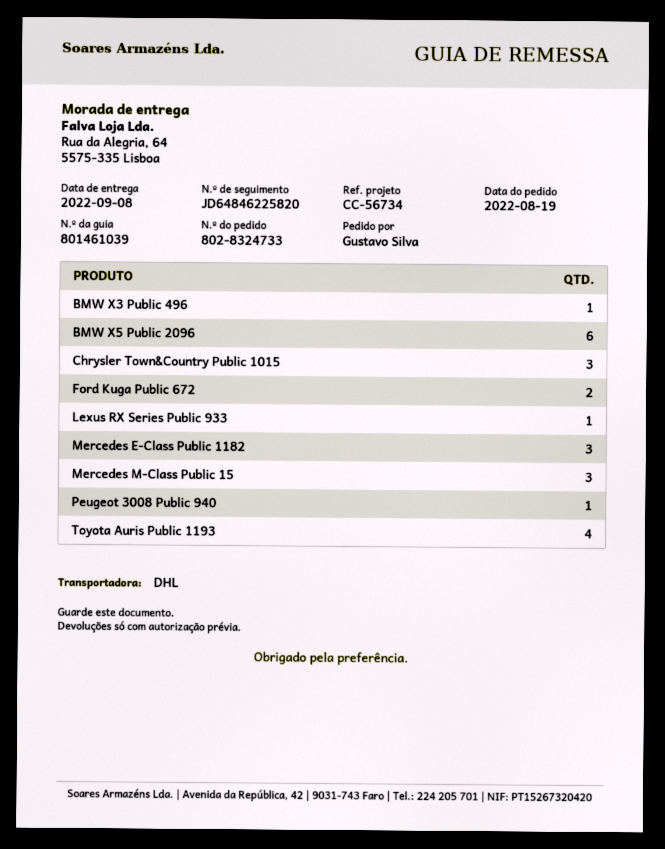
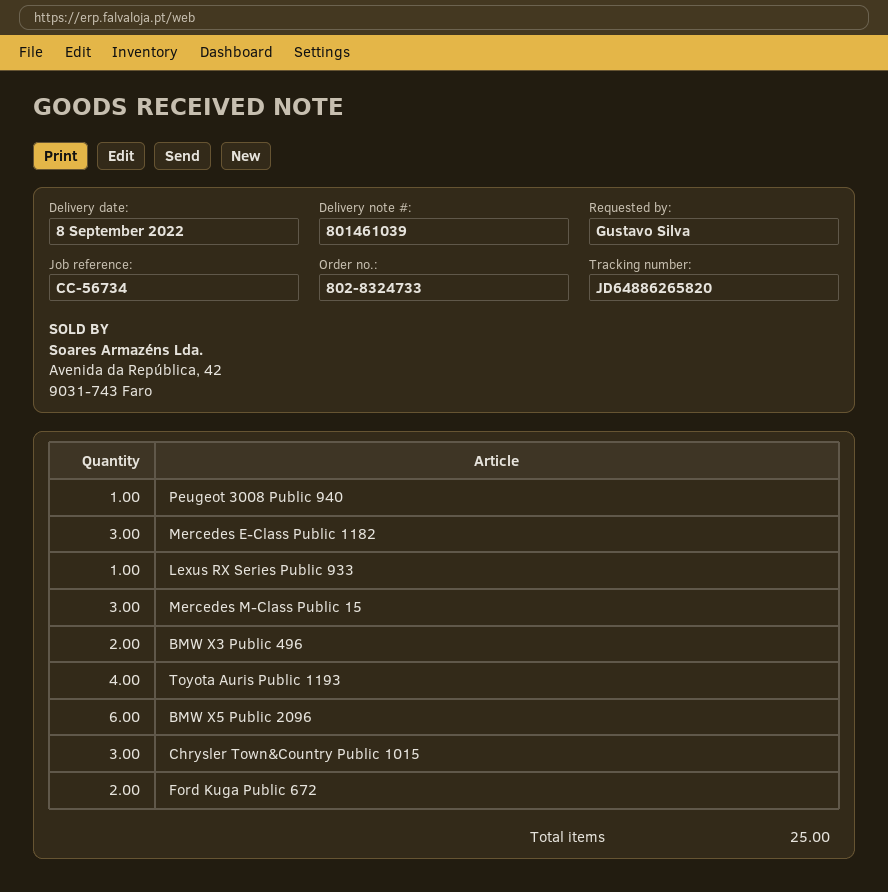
tracking number: JD64846225820 -> JD64886265820
BMW X3 Public 496: 1 -> 2

